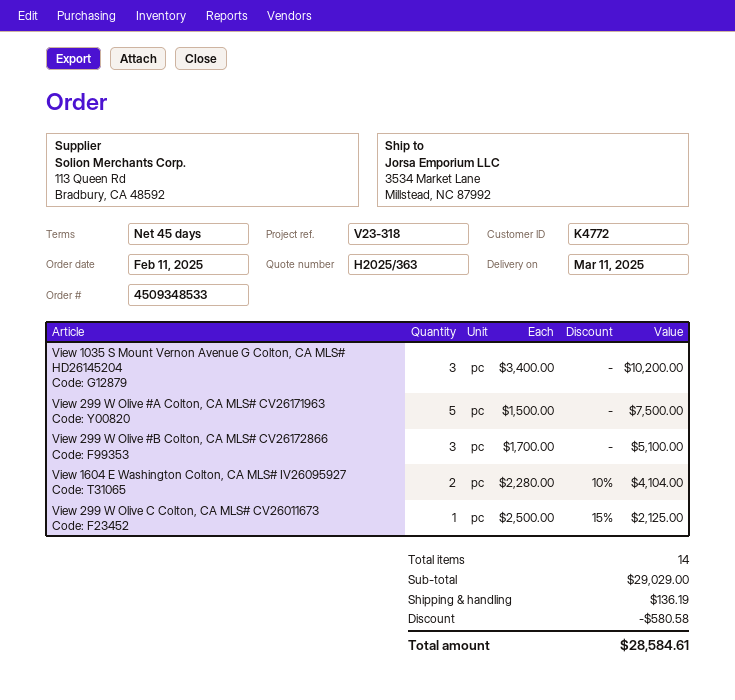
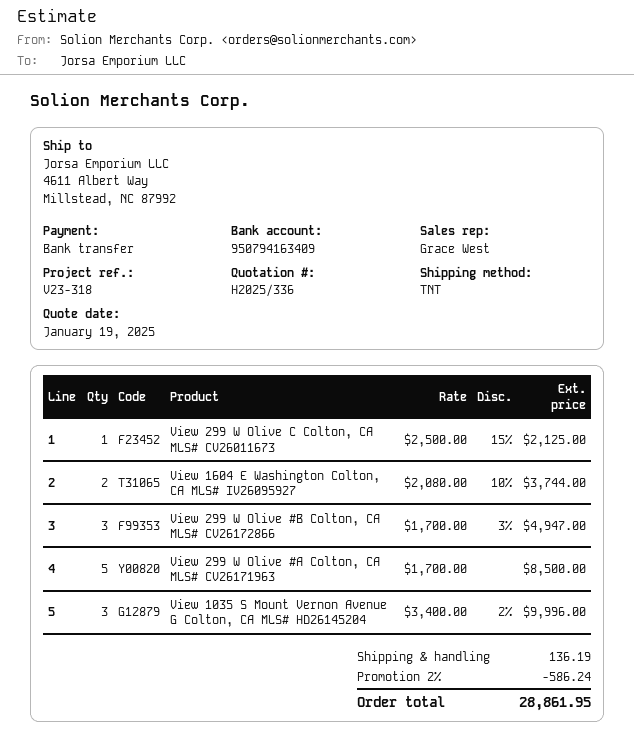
quote number: H2025/363 -> H2025/336
ship to: 3534 Market Lane, Millstead, NC 87992 -> 4611 Albert Way, Millstead, NC 87992
View 1035 S Mount Vernon Avenue G Colton, CA MLS# HD26145204: 3 x 3400.00 = 10200.00 -> 3 x 3400.00 - 2% = 9996.00
View 299 W Olive #A Colton, CA MLS# CV26171963: 5 x 1500.00 = 7500.00 -> 5 x 1700.00 = 8500.00
View 299 W Olive #B Colton, CA MLS# CV26172866: 3 x 1700.00 = 5100.00 -> 3 x 1700.00 - 3% = 4947.00
View 1604 E Washington Colton, CA MLS# IV26095927: 2 x 2280.00 - 10% = 4104.00 -> 2 x 2080.00 - 10% = 3744.00
discount: 580.58 -> 586.24
total: 28584.61 -> 28861.95

